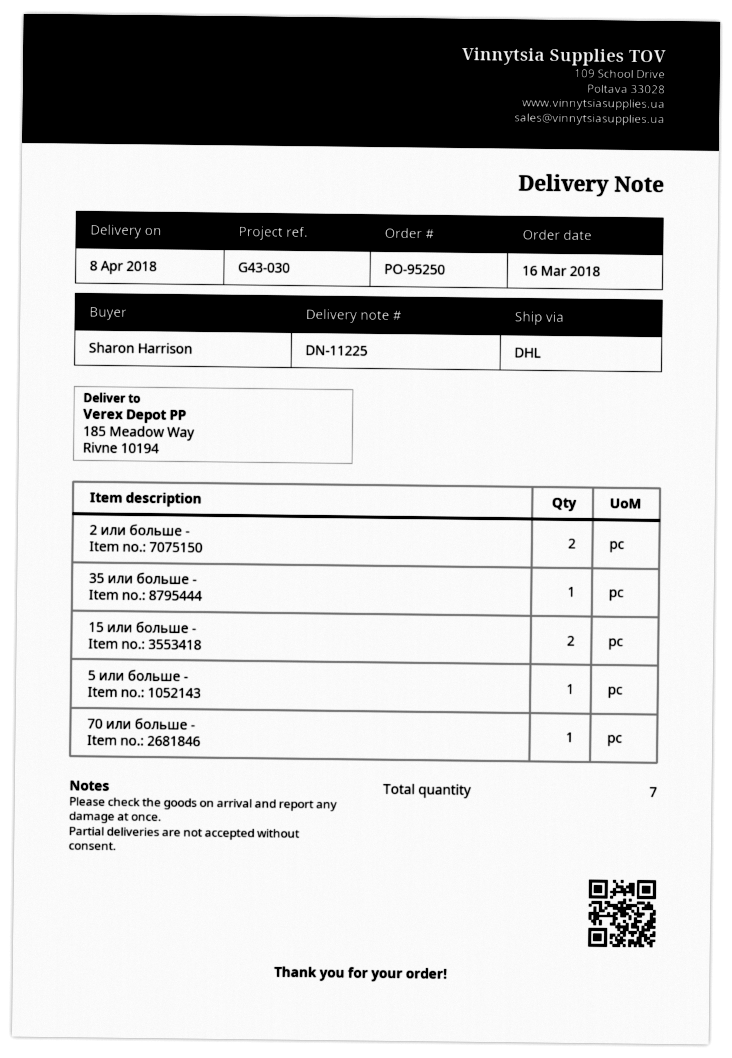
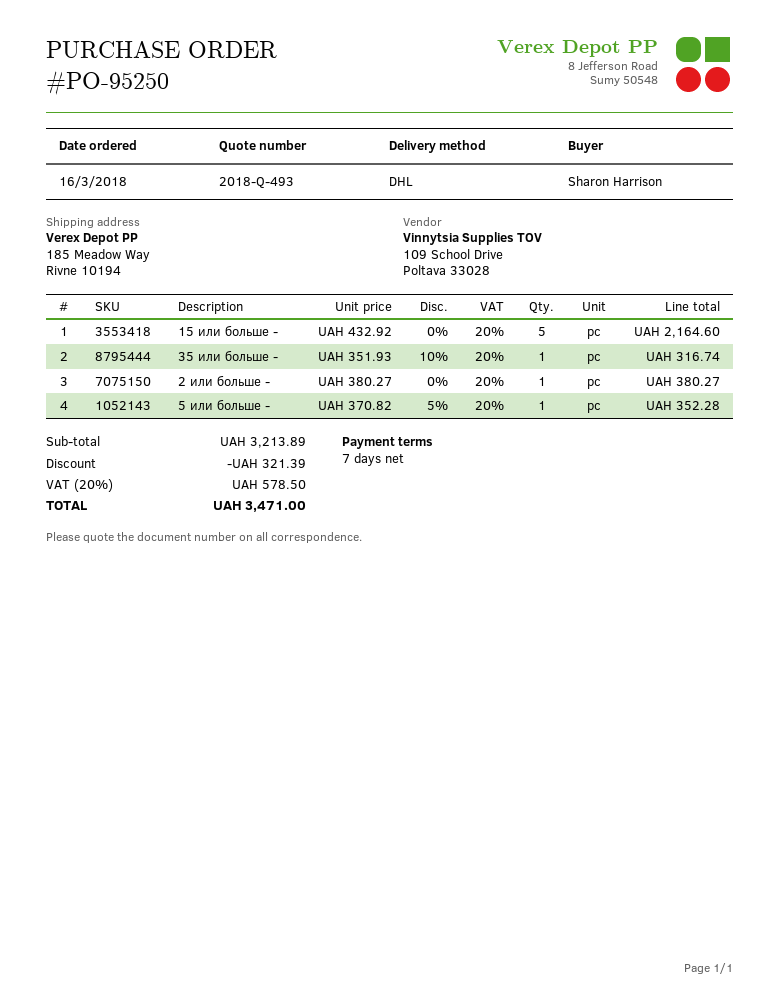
2 или больше -: 2 -> 1
15 или больше -: 2 -> 5
70 или больше -: 1 -> none

